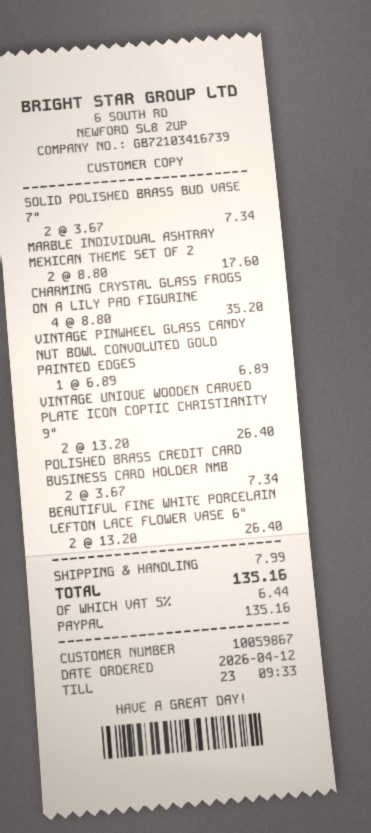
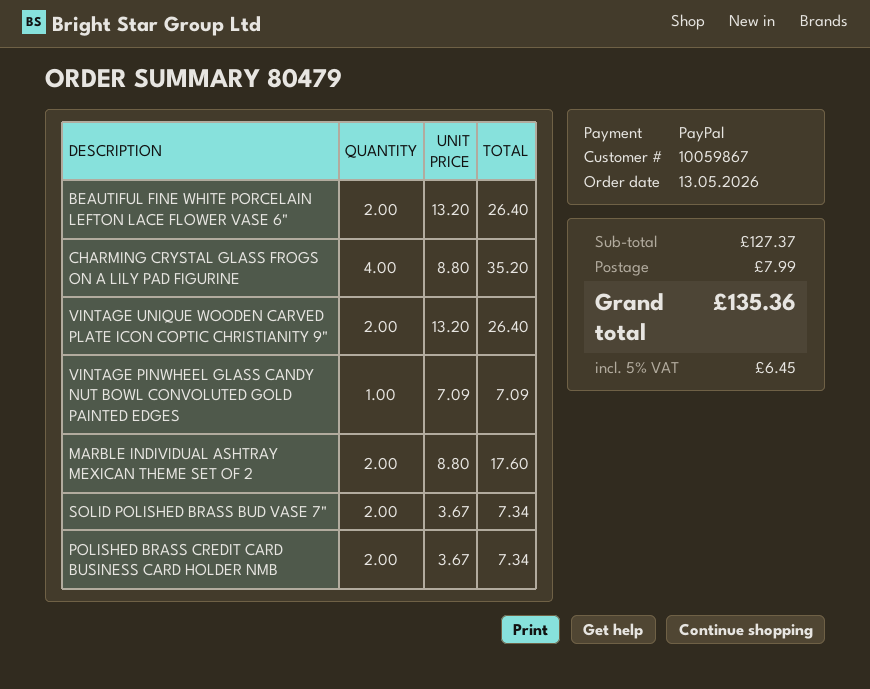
order date: 2026-04-12 -> 2026-05-13
VINTAGE PINWHEEL GLASS CANDY NUT BOWL CONVOLUTED GOLD PAINTED EDGES: 1 x 6.89 = 6.89 -> 1 x 7.09 = 7.09
tax: 5% = 6.44 -> 5% = 6.45
total: 135.16 -> 135.36

